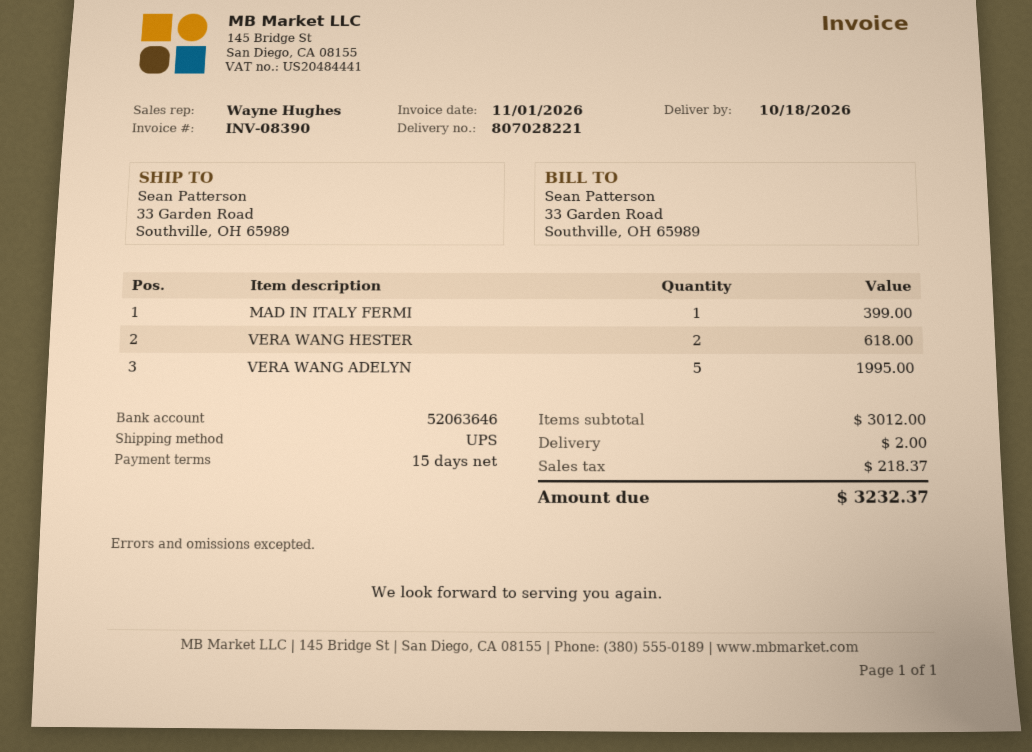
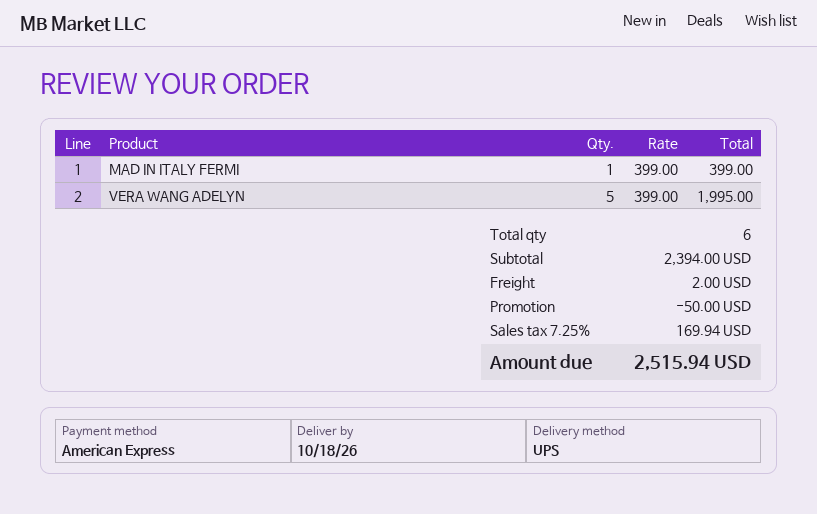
VERA WANG HESTER: 2 for 618.00 -> none
subtotal: 3012.00 -> 2394.00
discount: none -> 50.00
tax: 218.37 -> 169.94
total: 3232.37 -> 2515.94

